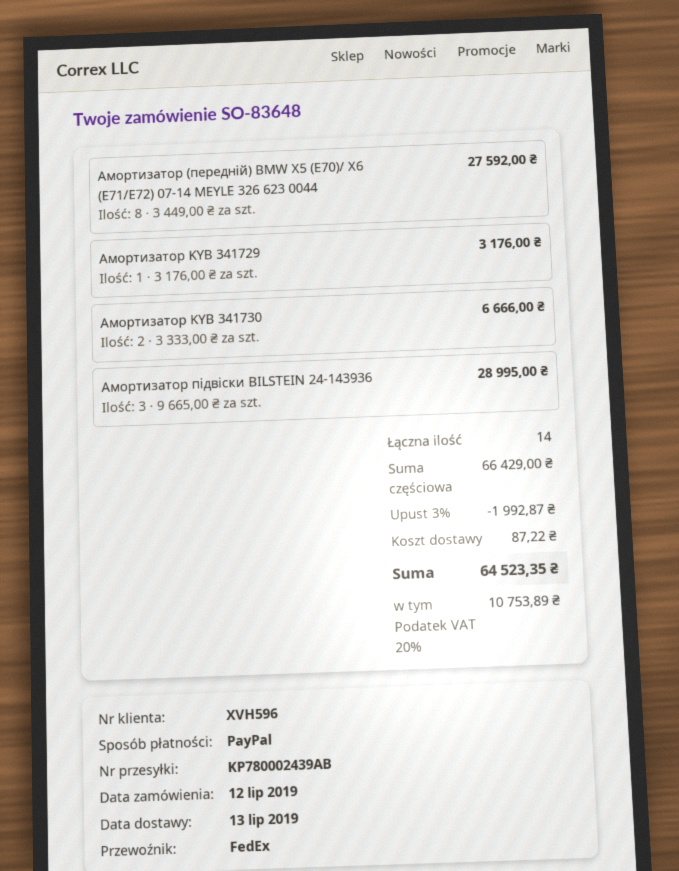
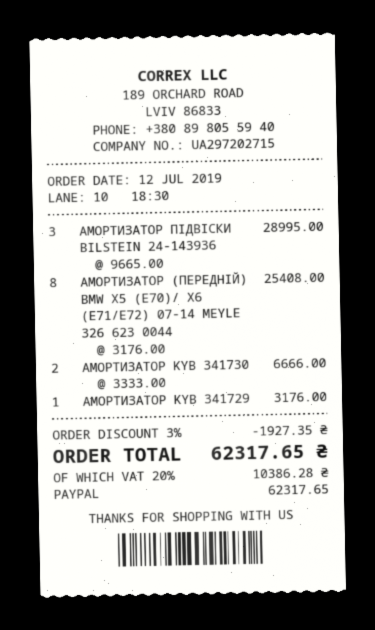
Амортизатор (передній) BMW X5 (E70)/ X6 (E71/E72) 07-14 MEYLE 326 623 0044: 8 x 3449.00 = 27592.00 -> 8 x 3176.00 = 25408.00
discount: 3% = 1992.87 -> 3% = 1927.35
shipping: 87.22 -> none
tax: 20% = 10753.89 -> 20% = 10386.28
total: 64523.35 -> 62317.65

